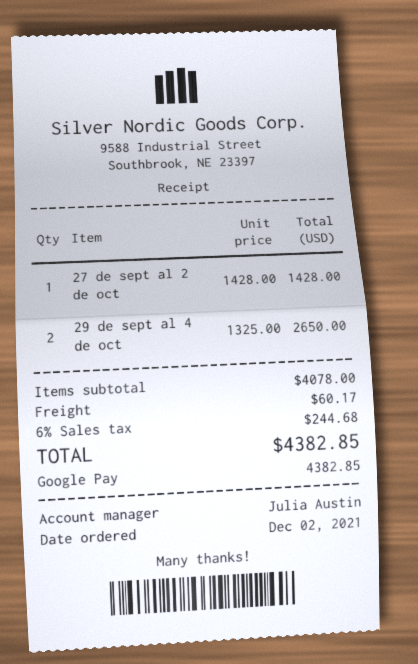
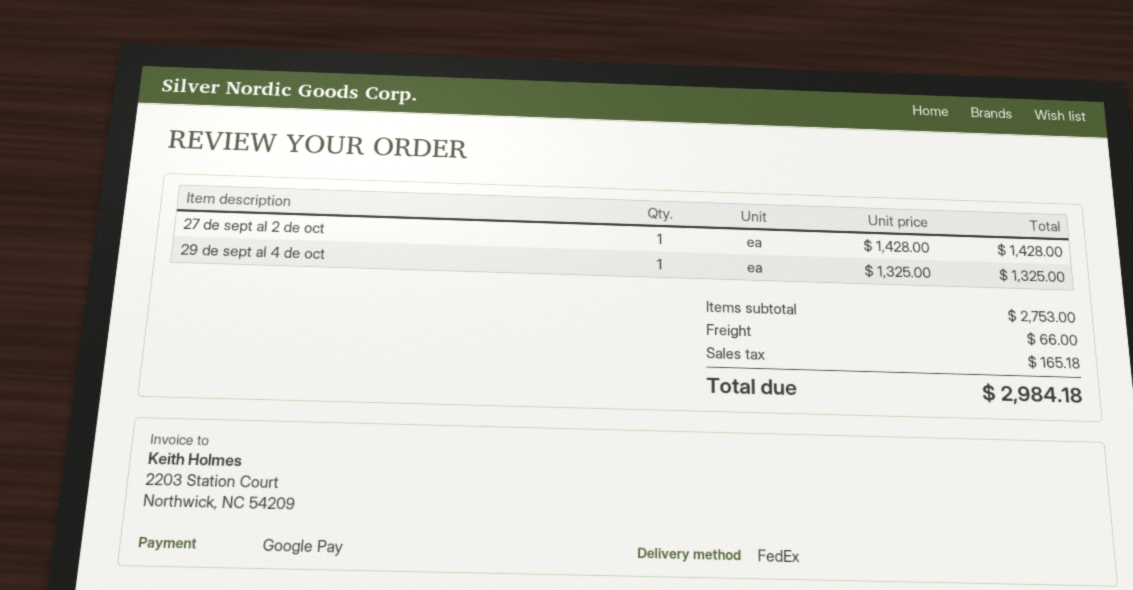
29 de sept al 4 de oct: 2 x 1325.00 = 2650.00 -> 1 x 1325.00 = 1325.00
subtotal: 4078.00 -> 2753.00
shipping: 60.17 -> 66.00
tax: 244.68 -> 165.18
total: 4382.85 -> 2984.18

